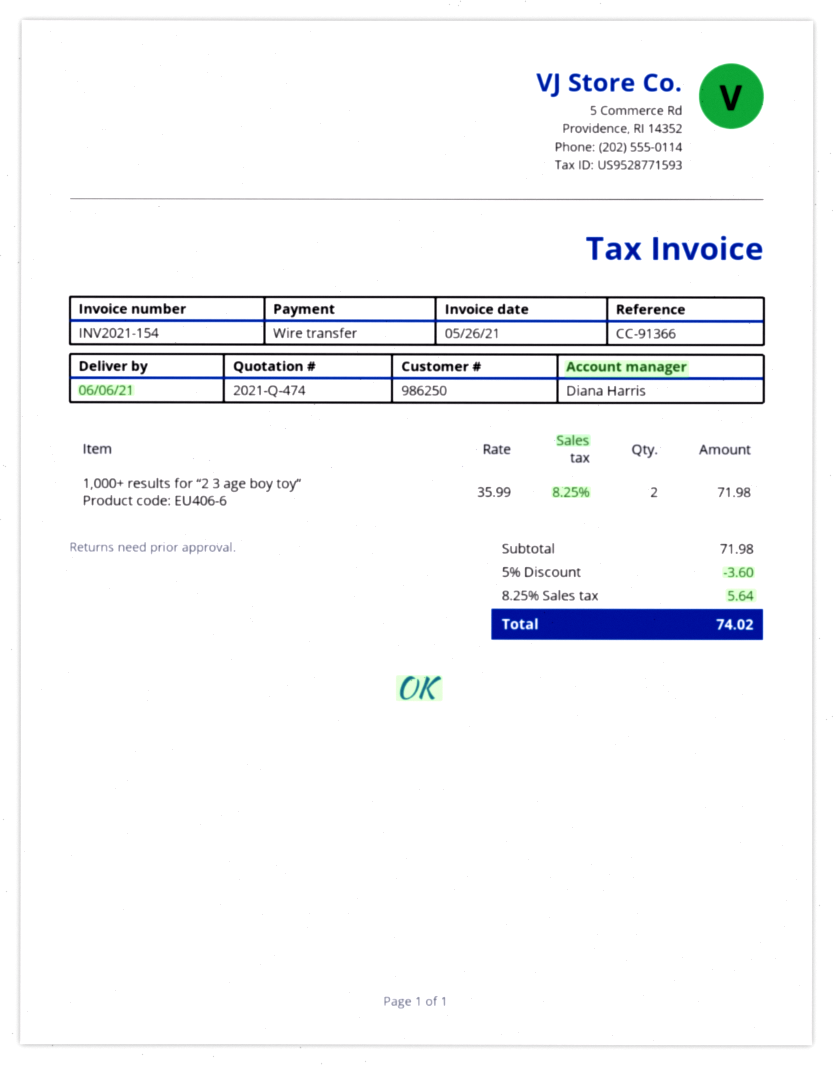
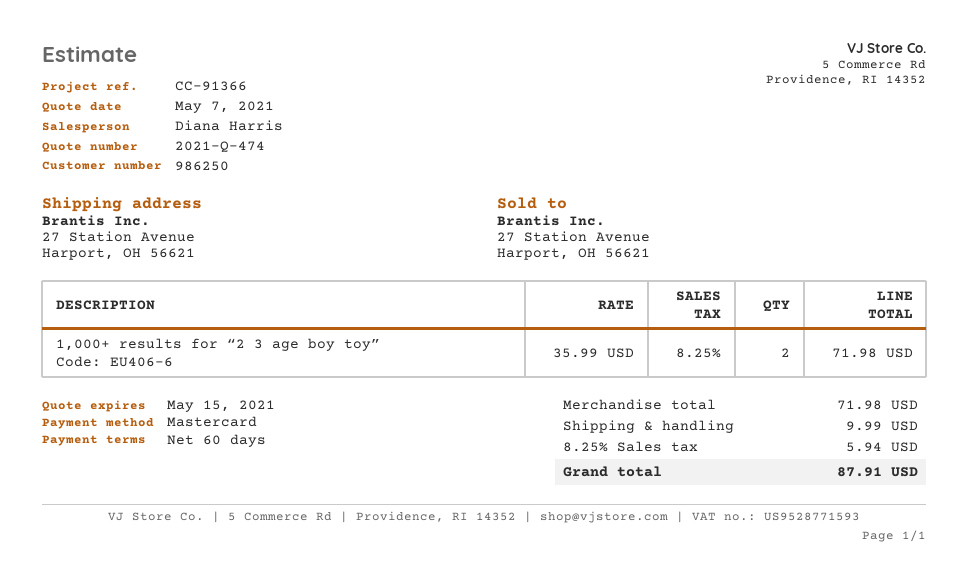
payment method: bank transfer -> Mastercard
discount: 5% = 3.60 -> none
shipping: none -> 9.99
tax: 8.25% = 5.64 -> 8.25% = 5.94
total: 74.02 -> 87.91

